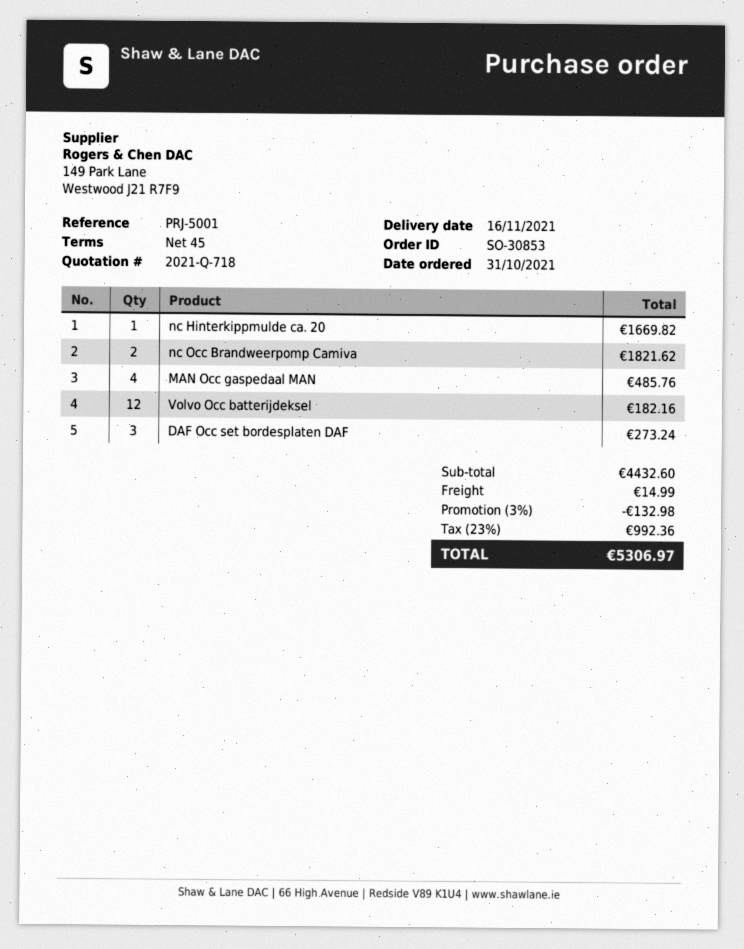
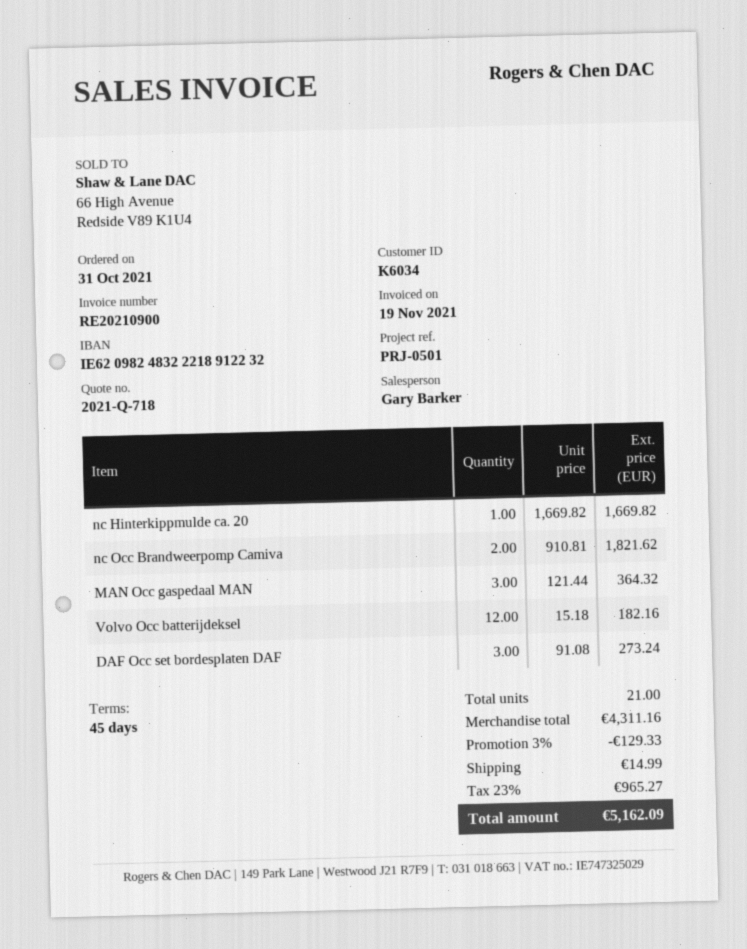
reference: PRJ-5001 -> PRJ-0501
MAN Occ gaspedaal MAN: 4 for 485.76 -> 3 for 364.32
subtotal: 4432.60 -> 4311.16
discount: 3% = 132.98 -> 3% = 129.33
tax: 23% = 992.36 -> 23% = 965.27
total: 5306.97 -> 5162.09

